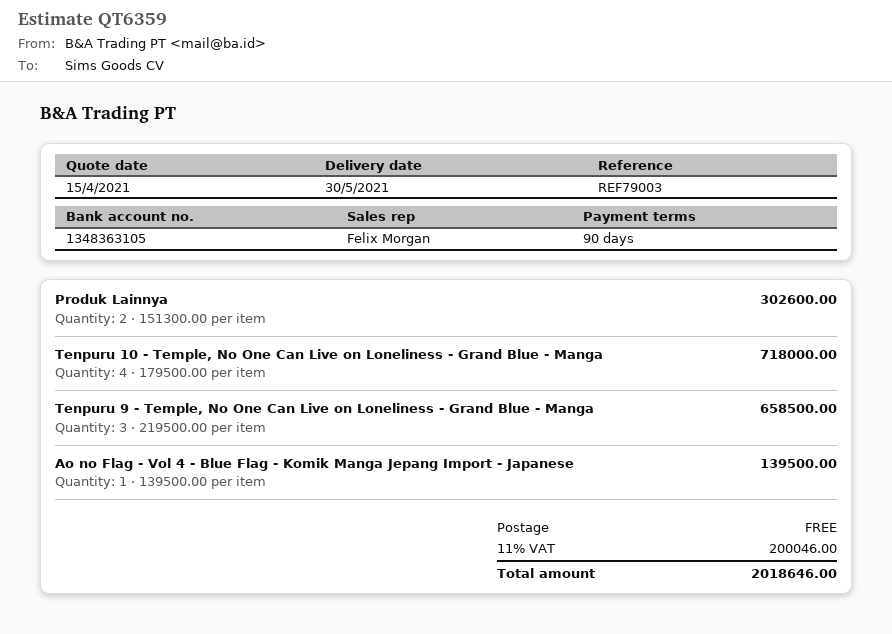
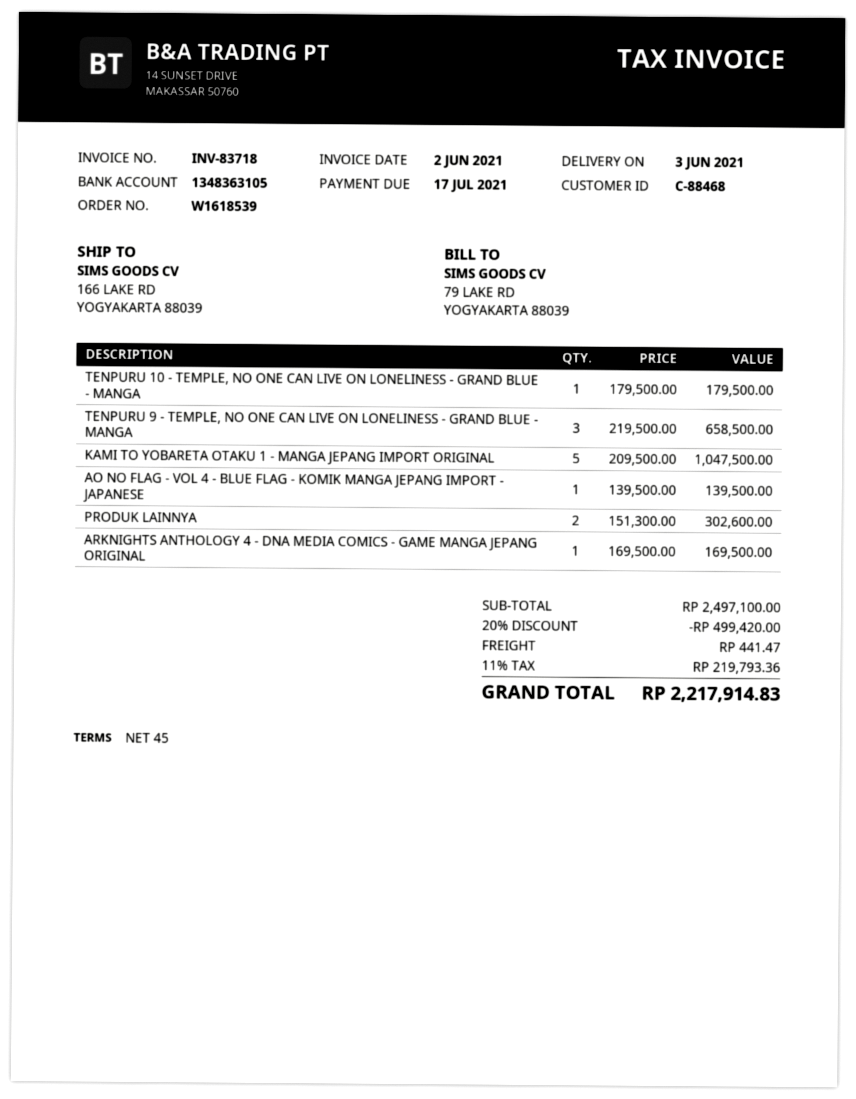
delivery date: 2021-05-30 -> 2021-06-03
payment terms: 90 days -> 45 days
Tenpuru 10 - Temple, No One Can Live on Loneliness - Grand Blue - Manga: 4 x 179500.00 = 718000.00 -> 1 x 179500.00 = 179500.00
KAMI TO YOBARETA OTAKU 1 - MANGA JEPANG IMPORT ORIGINAL: none -> 5 x 209500.00 = 1047500.00
ARKNIGHTS ANTHOLOGY 4 - DNA MEDIA COMICS - GAME MANGA JEPANG ORIGINAL: none -> 1 x 169500.00 = 169500.00
discount: none -> 20% = 499420.00
shipping: 0.00 -> 441.47
tax: 11% = 200046.00 -> 11% = 219793.36
total: 2018646.00 -> 2217914.83

